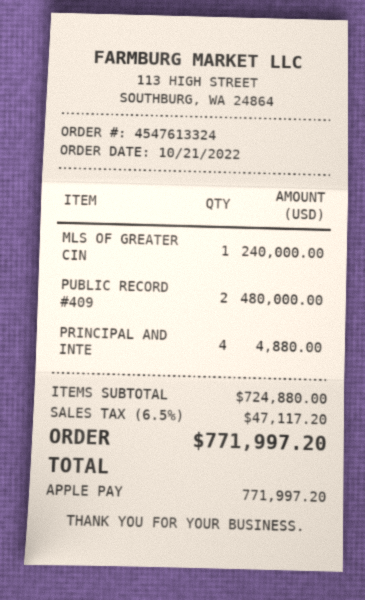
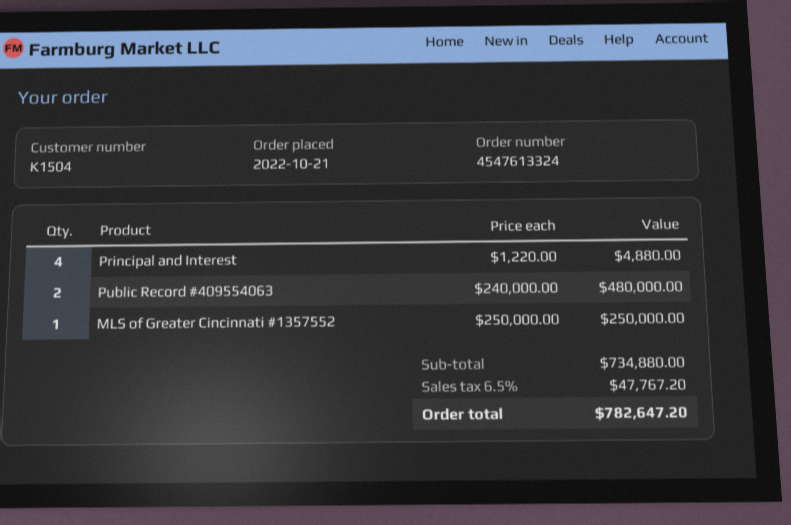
MLS OF GREATER CIN: 1 for 240000.00 -> 1 for 250000.00
subtotal: 724880.00 -> 734880.00
tax: 6.5% = 47117.20 -> 6.5% = 47767.20
total: 771997.20 -> 782647.20

